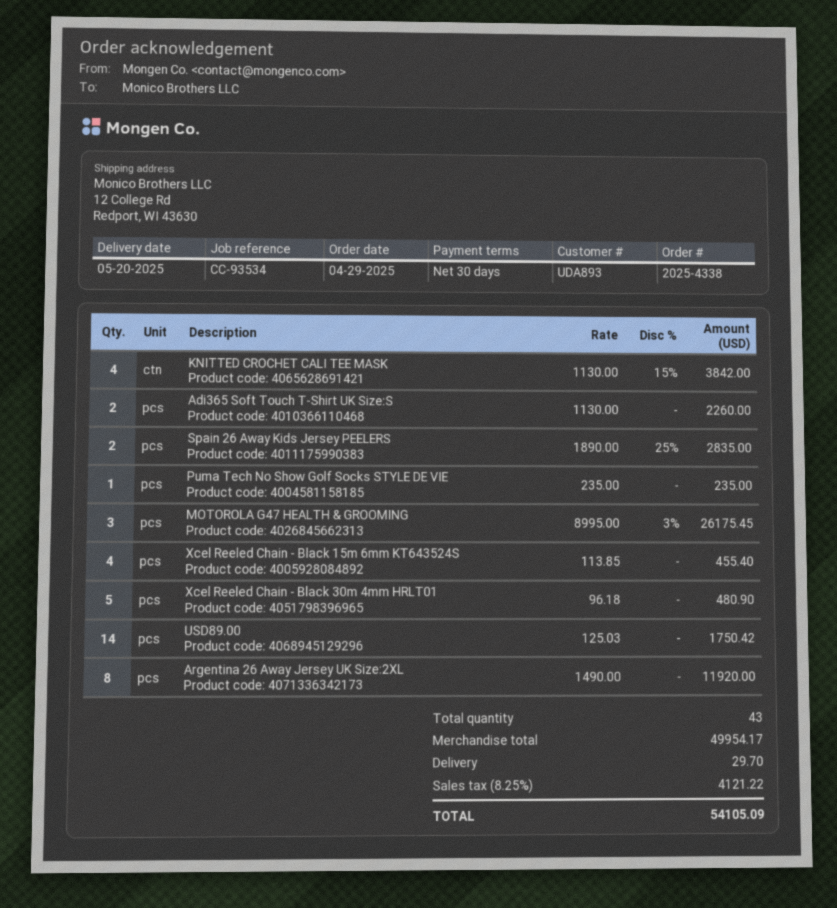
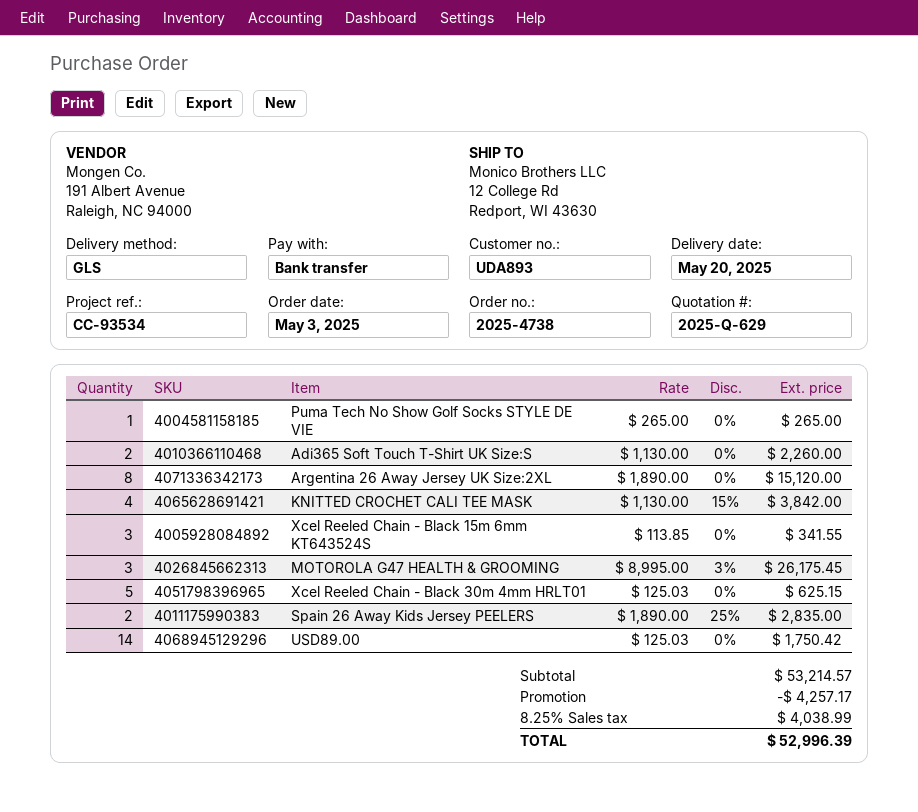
order number: 2025-4338 -> 2025-4738
order date: 2025-04-29 -> 2025-05-03
Puma Tech No Show Golf Socks STYLE DE VIE: 1 x 235.00 = 235.00 -> 1 x 265.00 = 265.00
Xcel Reeled Chain - Black 15m 6mm KT643524S: 4 x 113.85 = 455.40 -> 3 x 113.85 = 341.55
Xcel Reeled Chain - Black 30m 4mm HRLT01: 5 x 96.18 = 480.90 -> 5 x 125.03 = 625.15
Argentina 26 Away Jersey UK Size:2XL: 8 x 1490.00 = 11920.00 -> 8 x 1890.00 = 15120.00
subtotal: 49954.17 -> 53214.57
discount: none -> 4257.17
shipping: 29.70 -> none
tax: 8.25% = 4121.22 -> 8.25% = 4038.99
total: 54105.09 -> 52996.39

